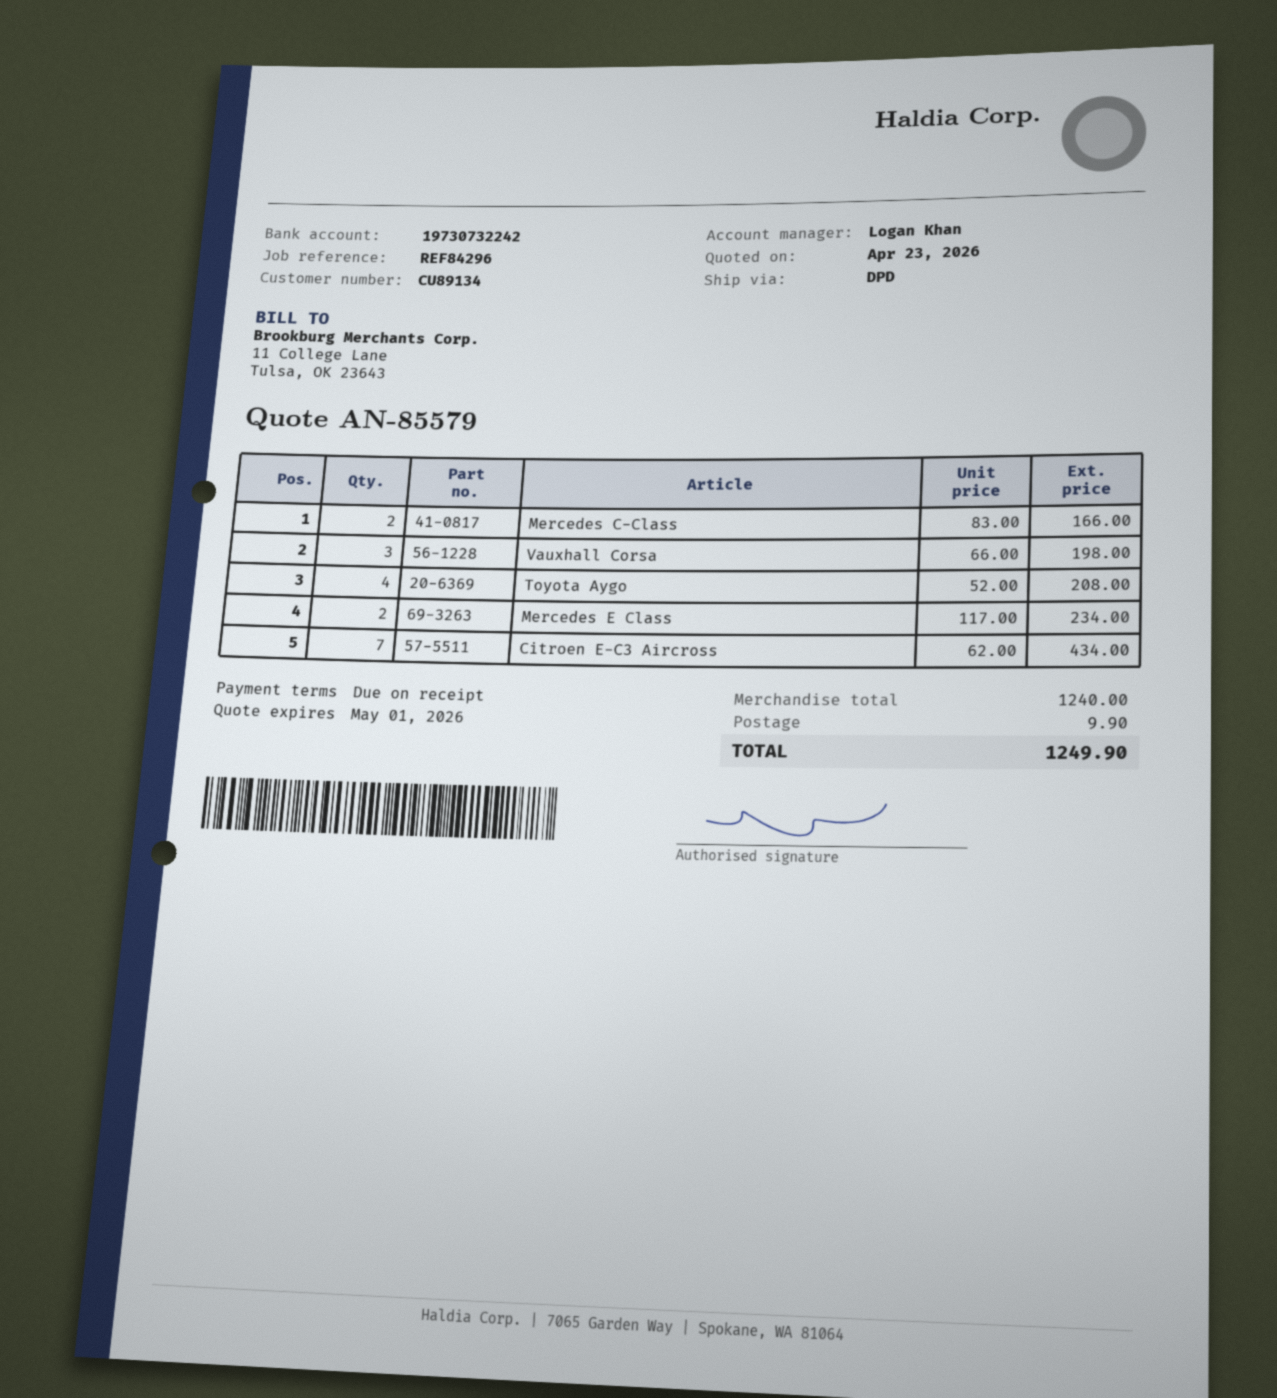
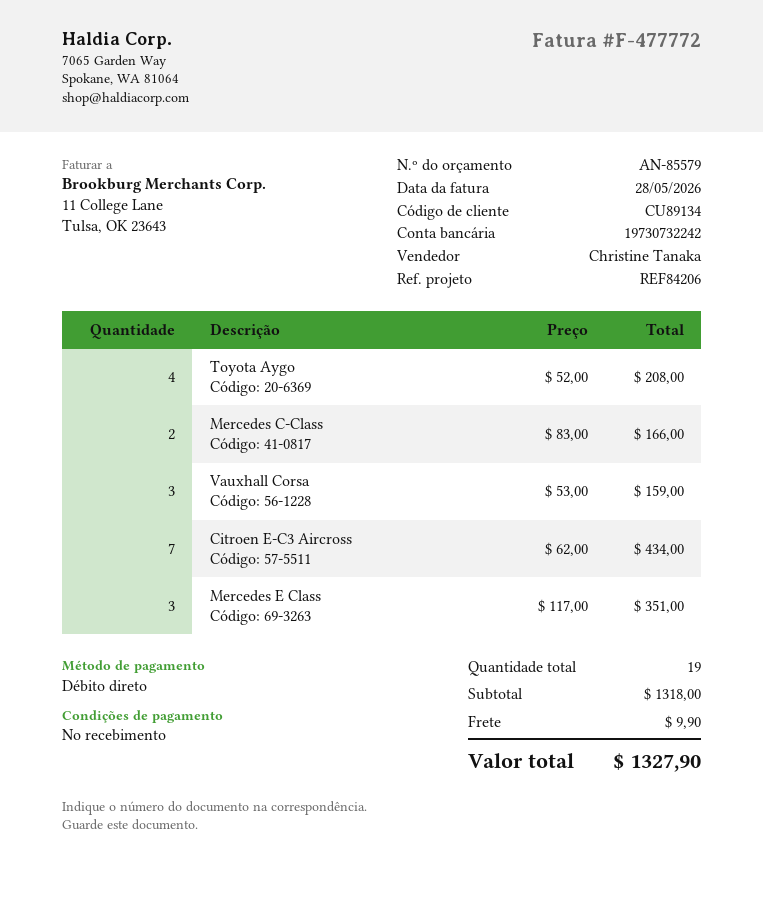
reference: REF84296 -> REF84206
sales rep: Logan Khan -> Christine Tanaka
Vauxhall Corsa: 3 x 66.00 = 198.00 -> 3 x 53.00 = 159.00
Mercedes E Class: 2 x 117.00 = 234.00 -> 3 x 117.00 = 351.00
subtotal: 1240.00 -> 1318.00
total: 1249.90 -> 1327.90

